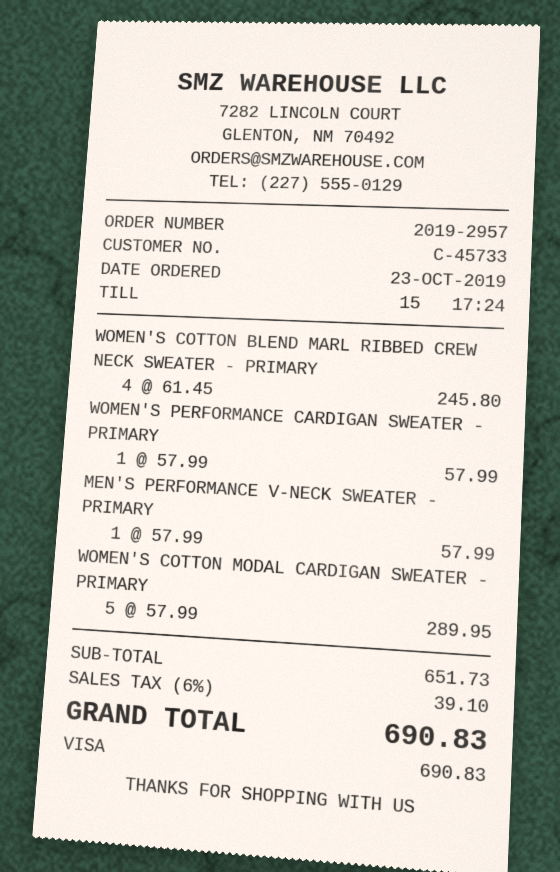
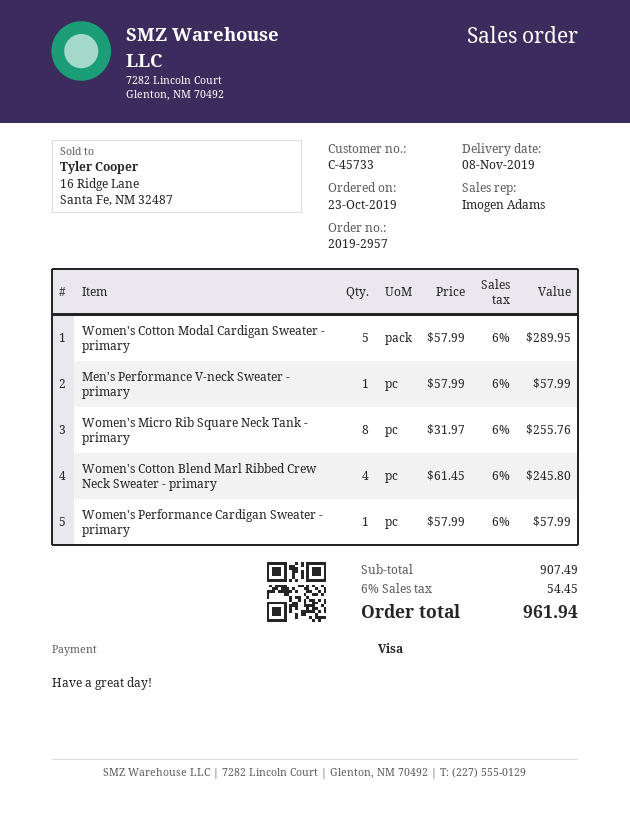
Women's Micro Rib Square Neck Tank - primary: none -> 8 x 31.97 = 255.76
subtotal: 651.73 -> 907.49
tax: 6% = 39.10 -> 6% = 54.45
total: 690.83 -> 961.94

